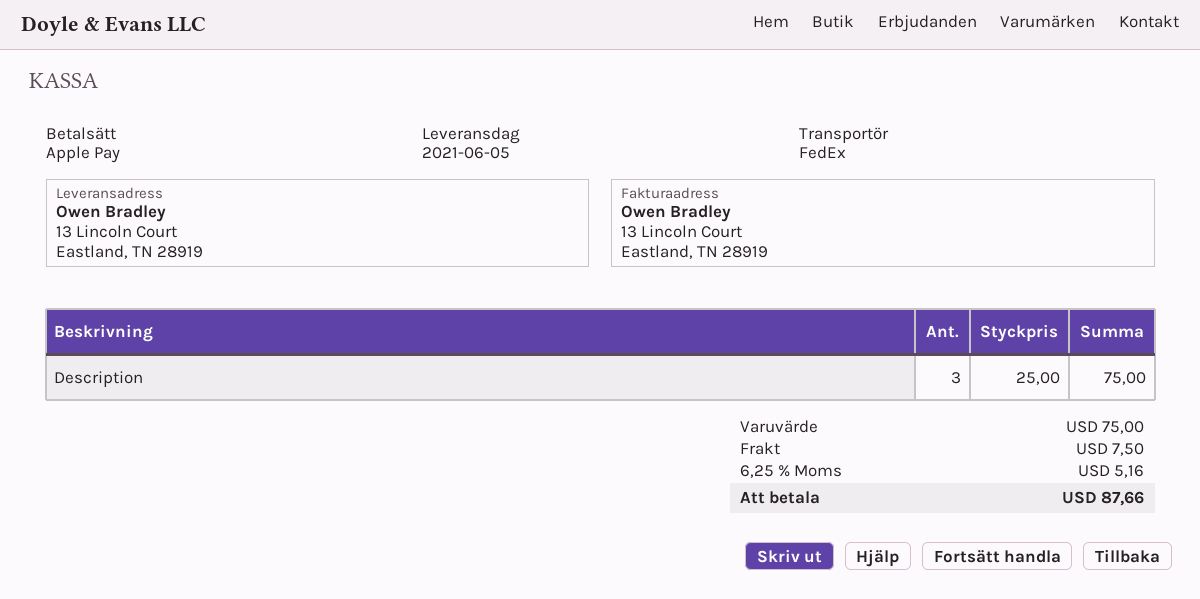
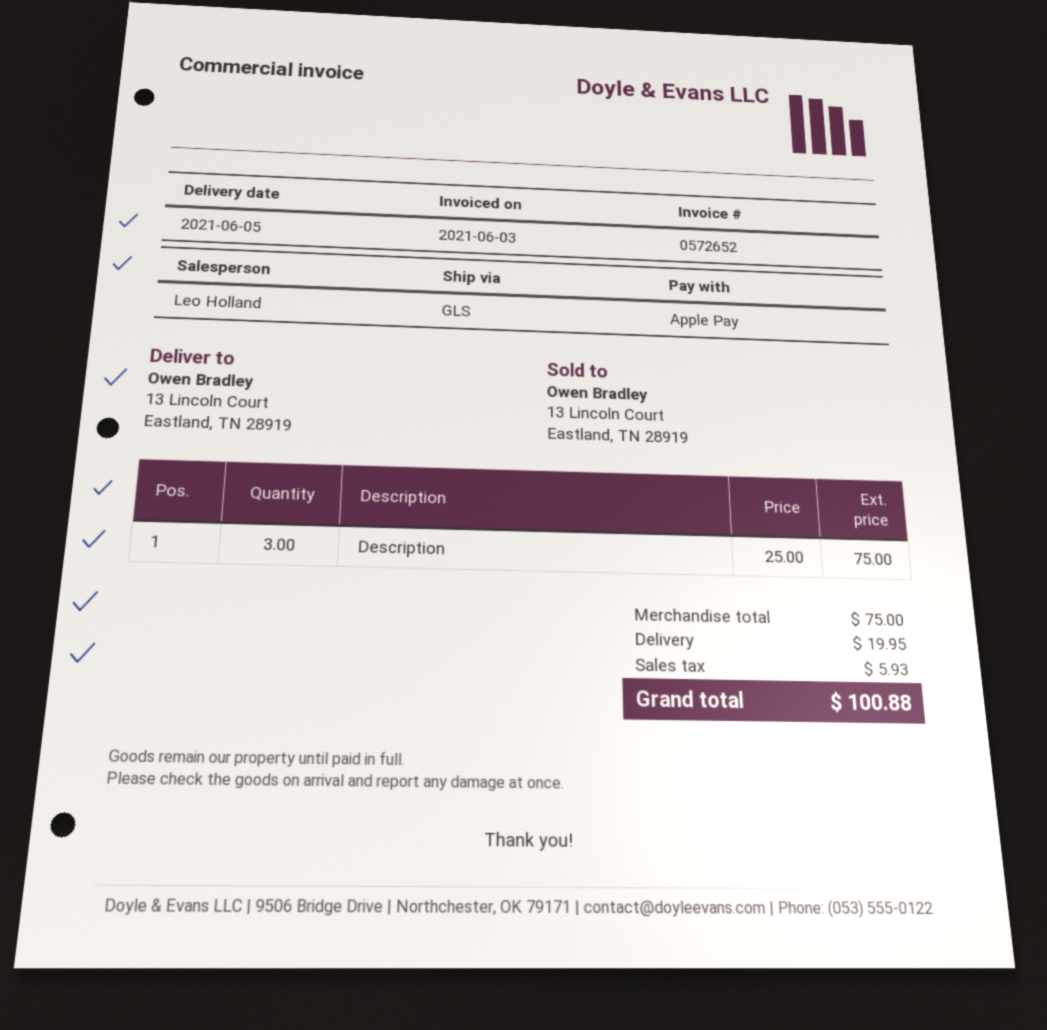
shipping method: FedEx -> GLS
shipping: 7.50 -> 19.95
tax: 5.16 -> 5.93
total: 87.66 -> 100.88

